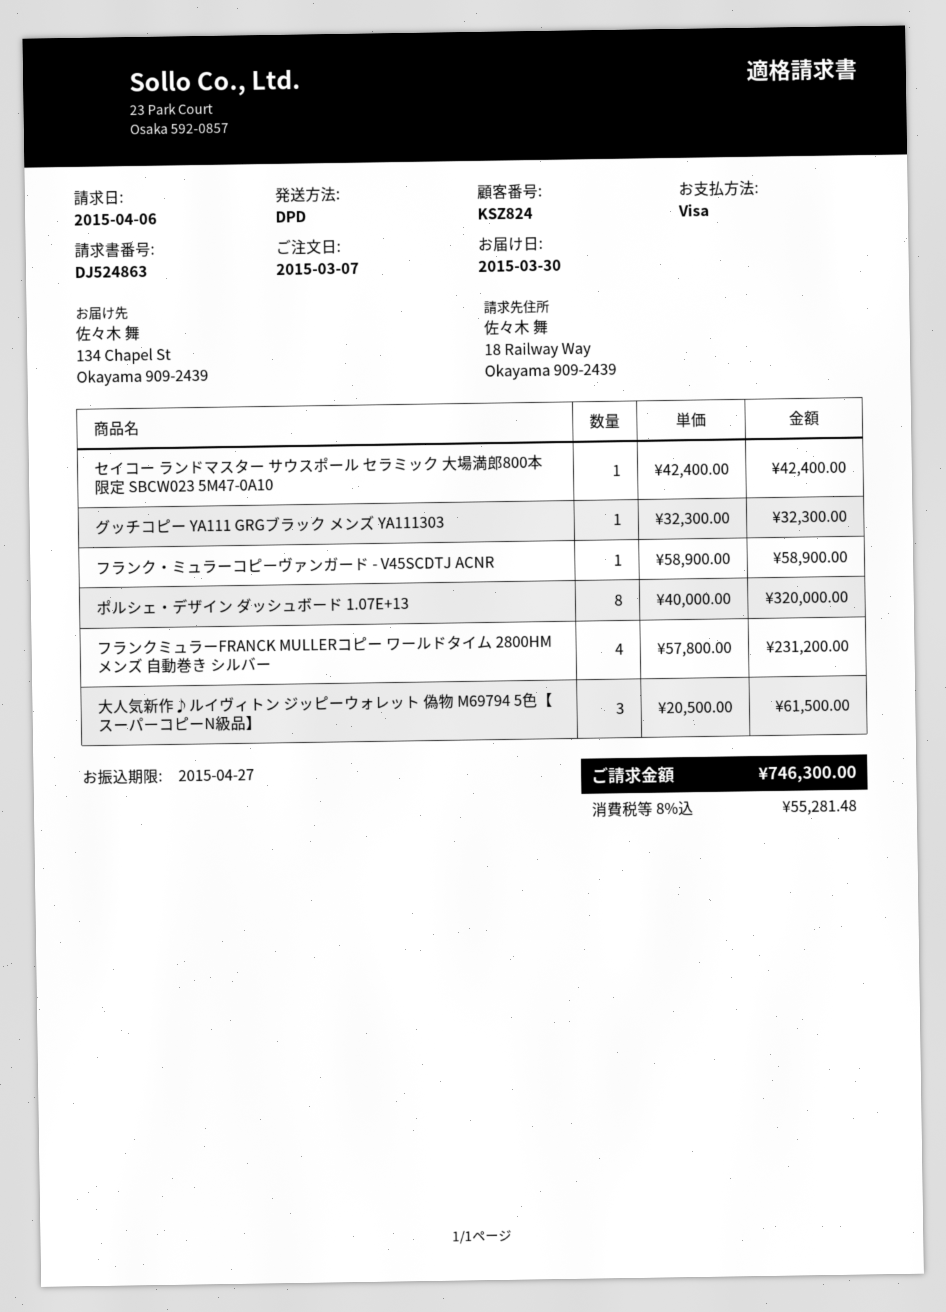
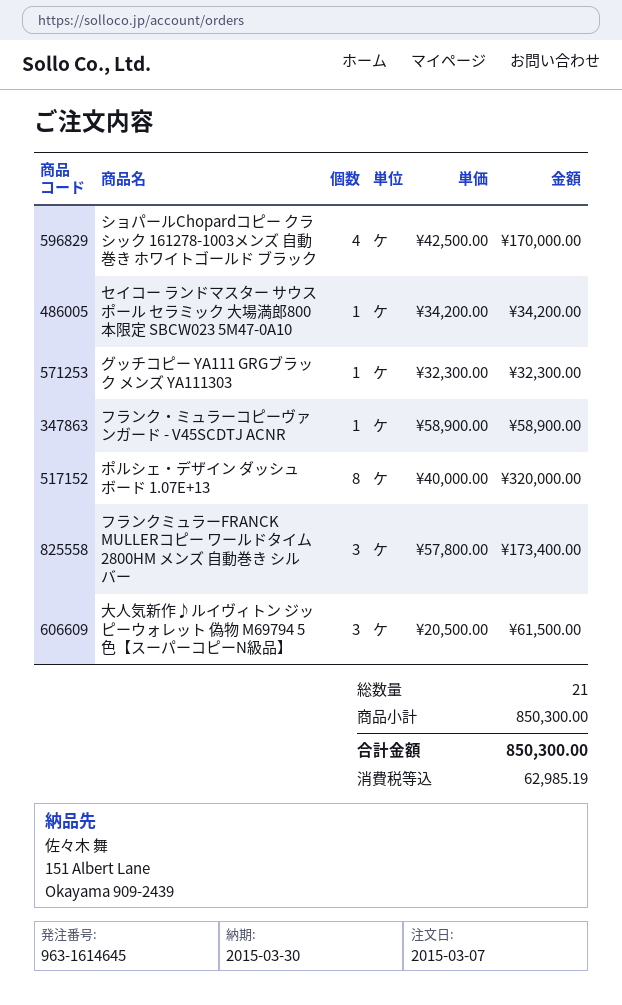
ship to: 134 Chapel St, Okayama 909-2439 -> 151 Albert Lane, Okayama 909-2439
セイコー ランドマスター サウスポール セラミック 大場満郎800本限定 SBCW023 5M47-0A10: 1 x 42400.00 = 42400.00 -> 1 x 34200.00 = 34200.00
フランクミュラーFRANCK MULLERコピー ワールドタイム 2800HM メンズ 自動巻き シルバー: 4 x 57800.00 = 231200.00 -> 3 x 57800.00 = 173400.00
ショパールChopardコピー クラシック 161278-1003メンズ 自動巻き ホワイトゴールド ブラック: none -> 4 x 42500.00 = 170000.00
tax: 55281.48 -> 62985.19
total: 746300.00 -> 850300.00

